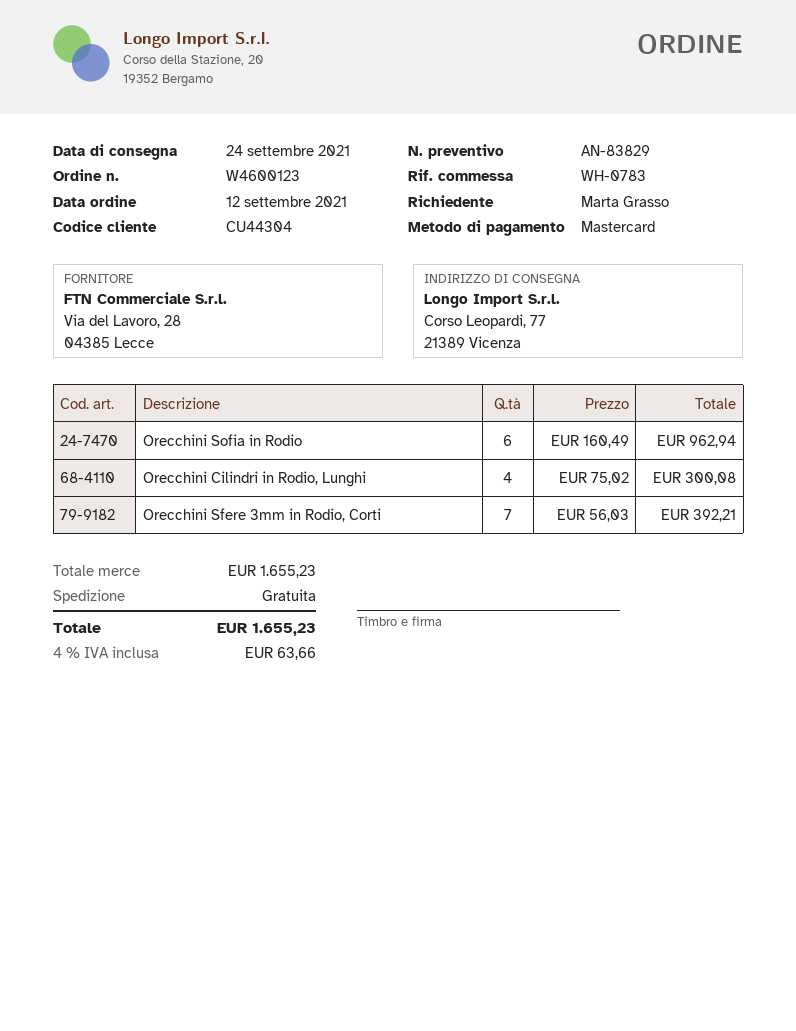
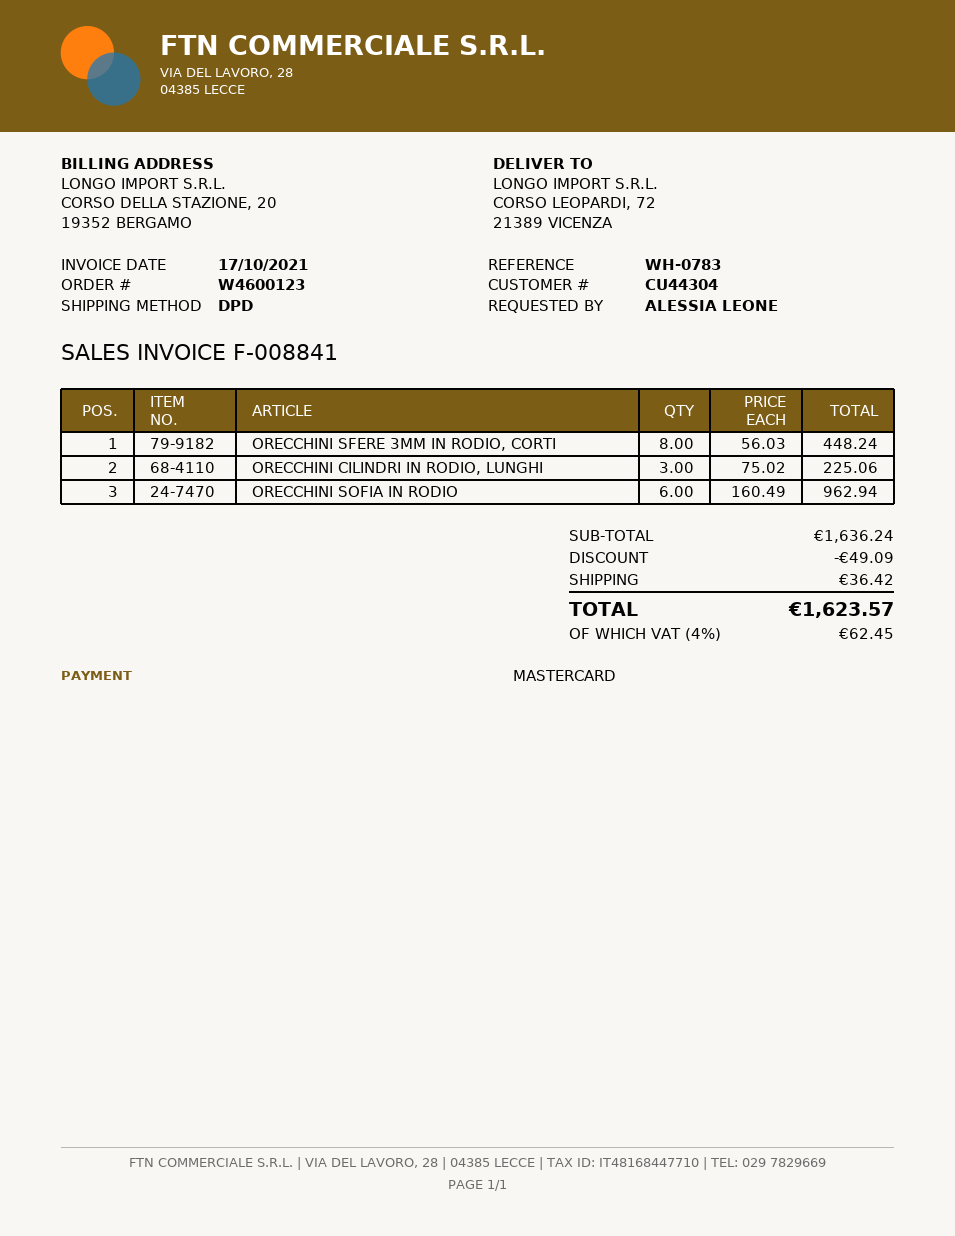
ordered by: Marta Grasso -> ALESSIA LEONE
ship to: Corso Leopardi, 77, 21389 Vicenza -> CORSO LEOPARDI, 72, 21389 VICENZA
Orecchini Cilindri in Rodio, Lunghi: 4 x 75.02 = 300.08 -> 3 x 75.02 = 225.06
Orecchini Sfere 3mm in Rodio, Corti: 7 x 56.03 = 392.21 -> 8 x 56.03 = 448.24
subtotal: 1655.23 -> 1636.24
discount: none -> 49.09
shipping: 0.00 -> 36.42
tax: 4% = 63.66 -> 4% = 62.45
total: 1655.23 -> 1623.57

